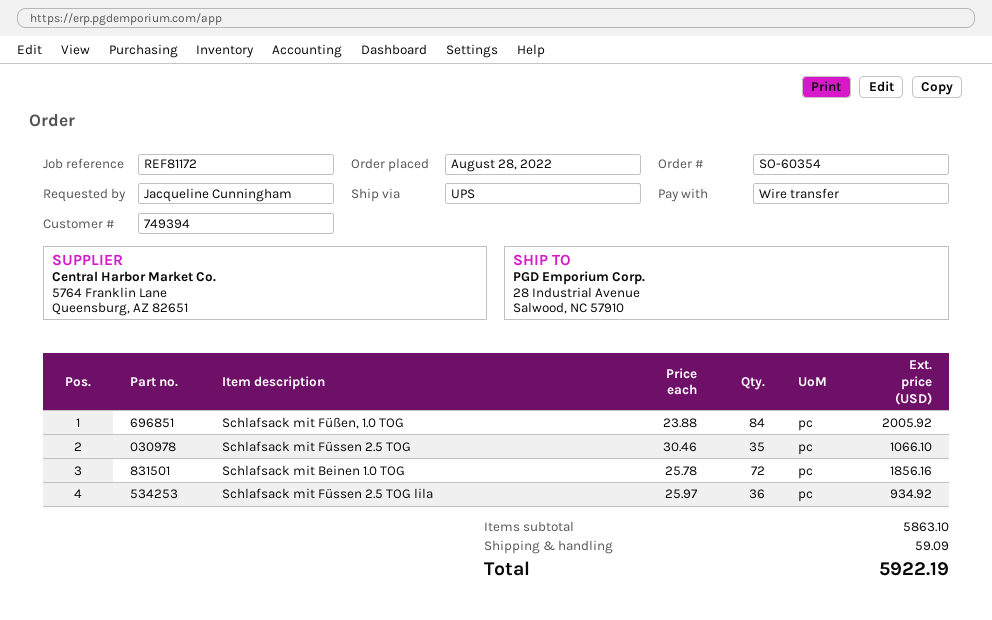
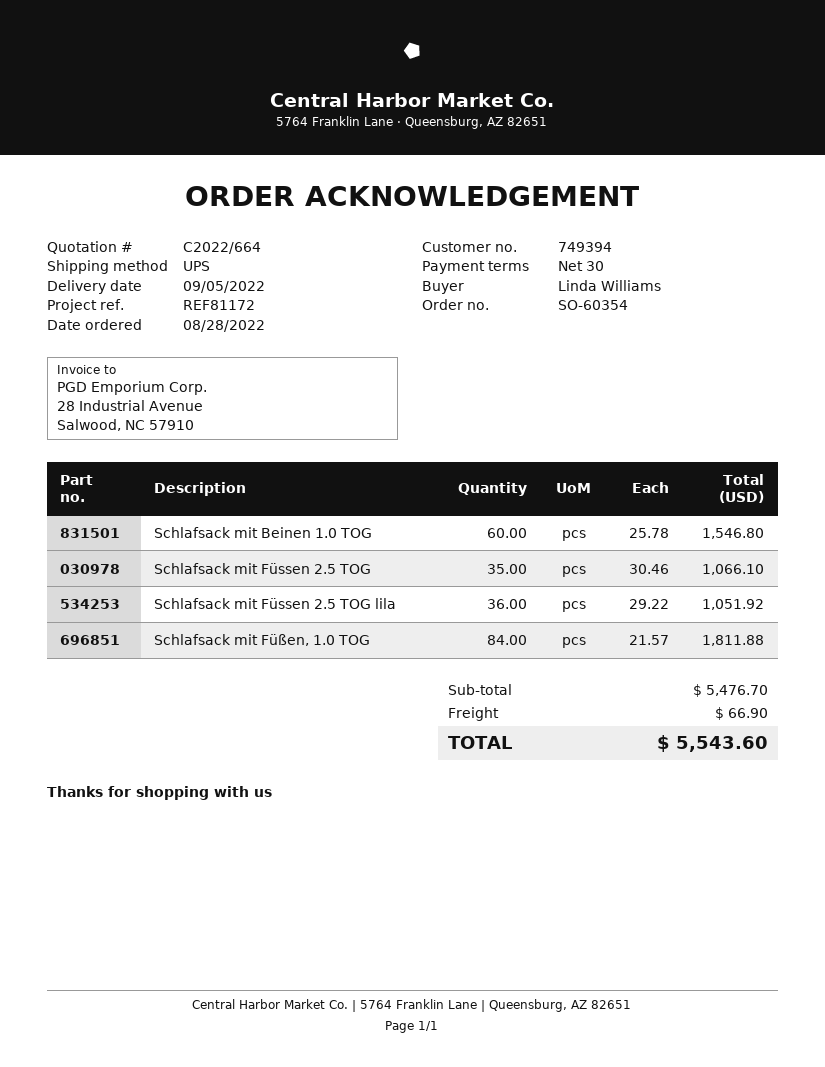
ordered by: Jacqueline Cunningham -> Linda Williams
Schlafsack mit Füßen, 1.0 TOG: 84 x 23.88 = 2005.92 -> 84 x 21.57 = 1811.88
Schlafsack mit Beinen 1.0 TOG: 72 x 25.78 = 1856.16 -> 60 x 25.78 = 1546.80
Schlafsack mit Füssen 2.5 TOG lila: 36 x 25.97 = 934.92 -> 36 x 29.22 = 1051.92
subtotal: 5863.10 -> 5476.70
shipping: 59.09 -> 66.90
total: 5922.19 -> 5543.60

